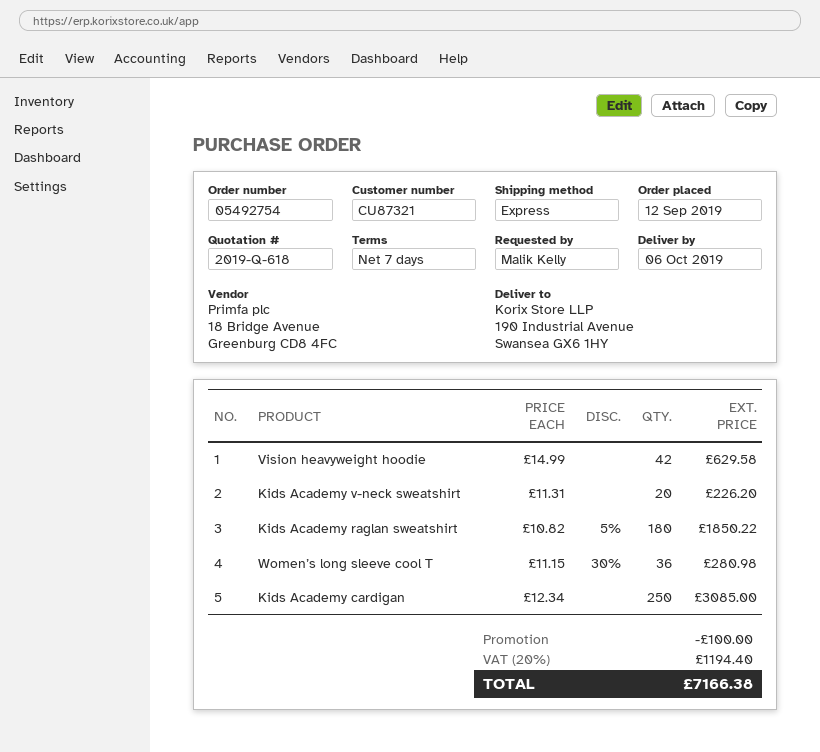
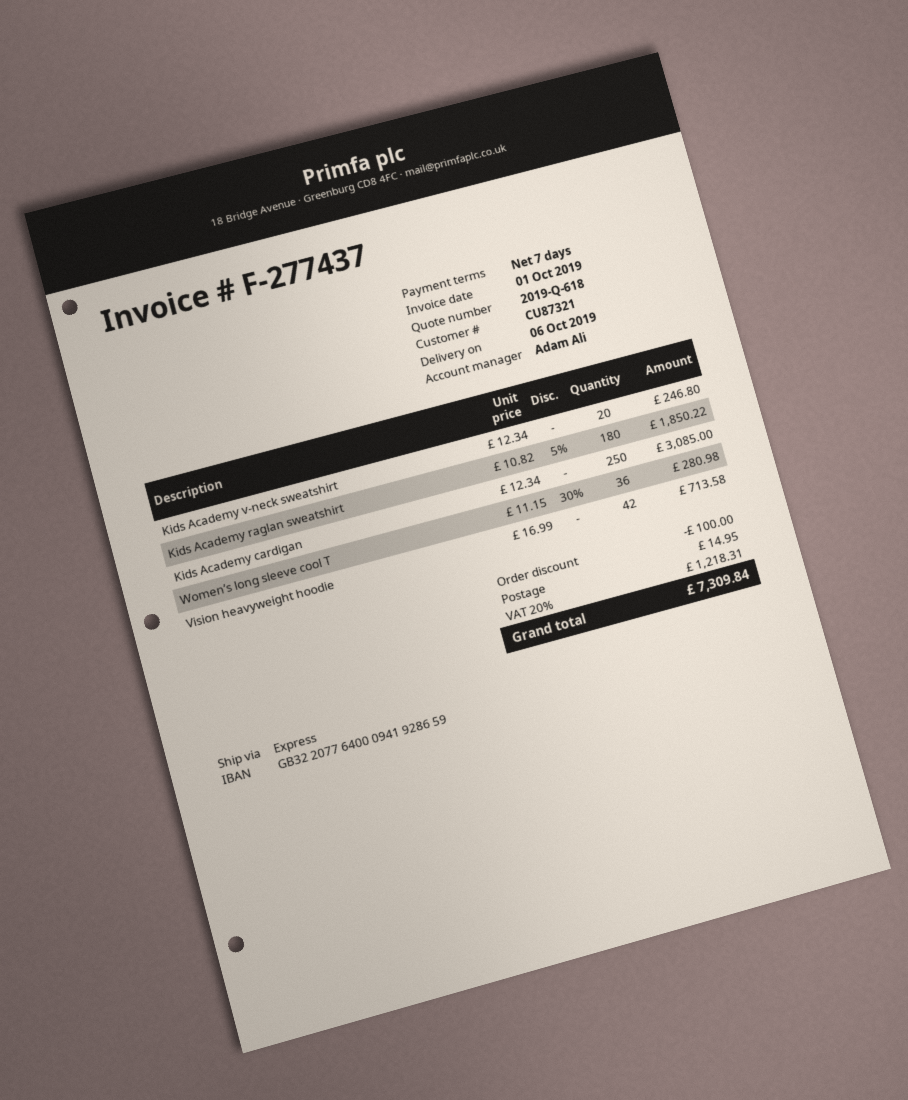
Vision heavyweight hoodie: 42 x 14.99 = 629.58 -> 42 x 16.99 = 713.58
Kids Academy v-neck sweatshirt: 20 x 11.31 = 226.20 -> 20 x 12.34 = 246.80
shipping: none -> 14.95
tax: 20% = 1194.40 -> 20% = 1218.31
total: 7166.38 -> 7309.84

